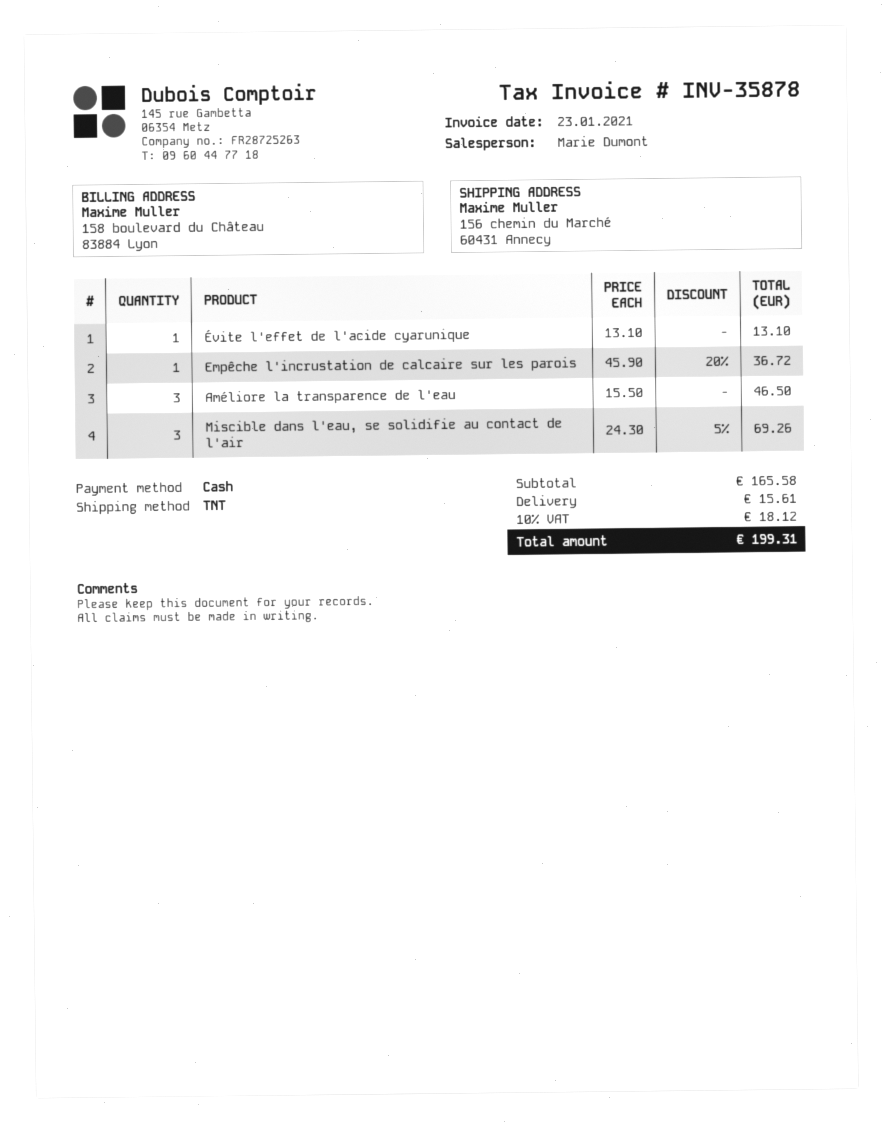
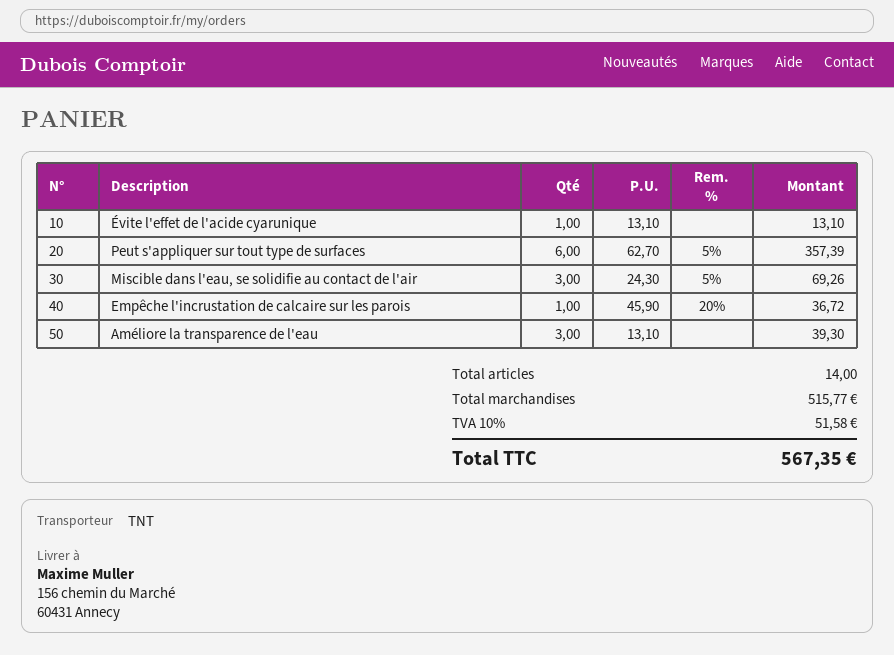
Améliore la transparence de l'eau: 3 x 15.50 = 46.50 -> 3 x 13.10 = 39.30
Peut s'appliquer sur tout type de surfaces: none -> 6 x 62.70 - 5% = 357.39
subtotal: 165.58 -> 515.77
shipping: 15.61 -> none
tax: 10% = 18.12 -> 10% = 51.58
total: 199.31 -> 567.35

